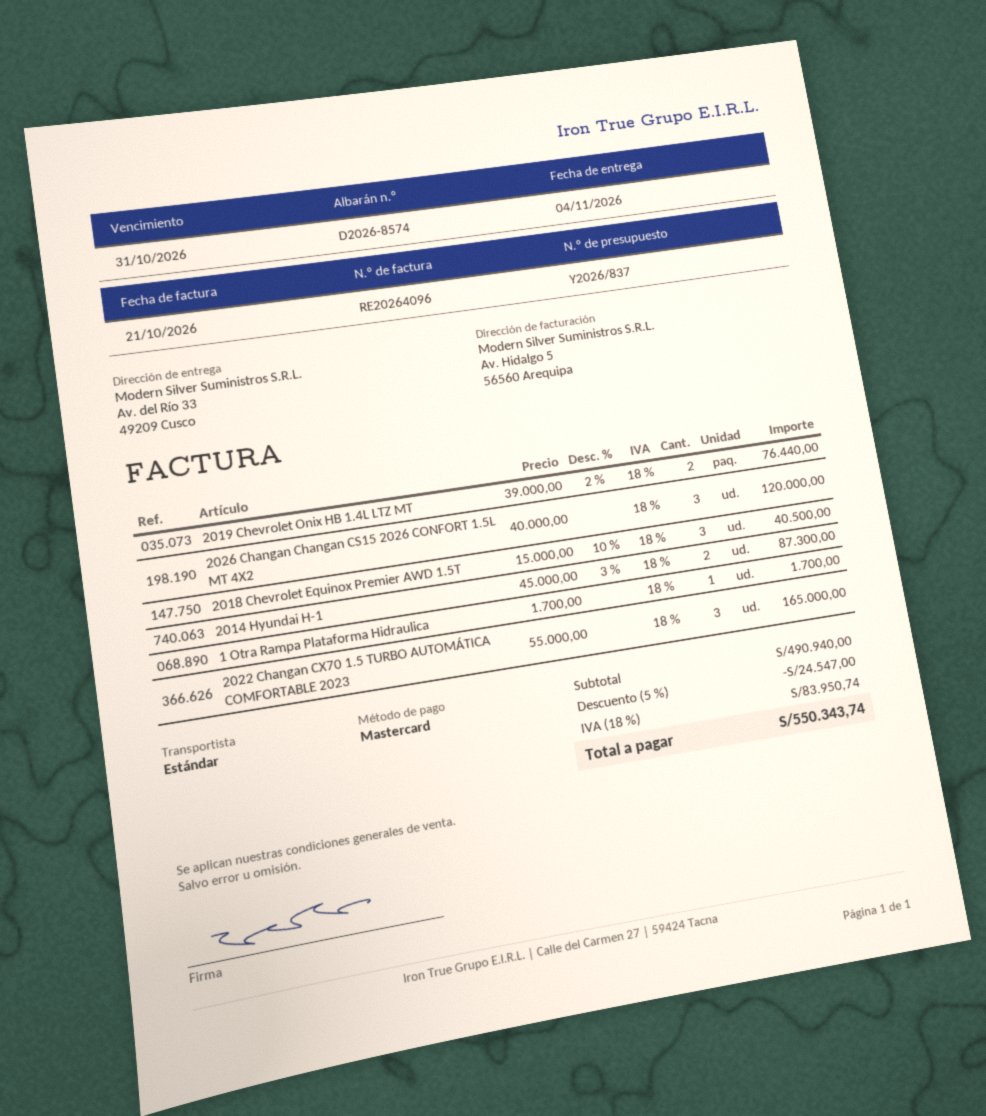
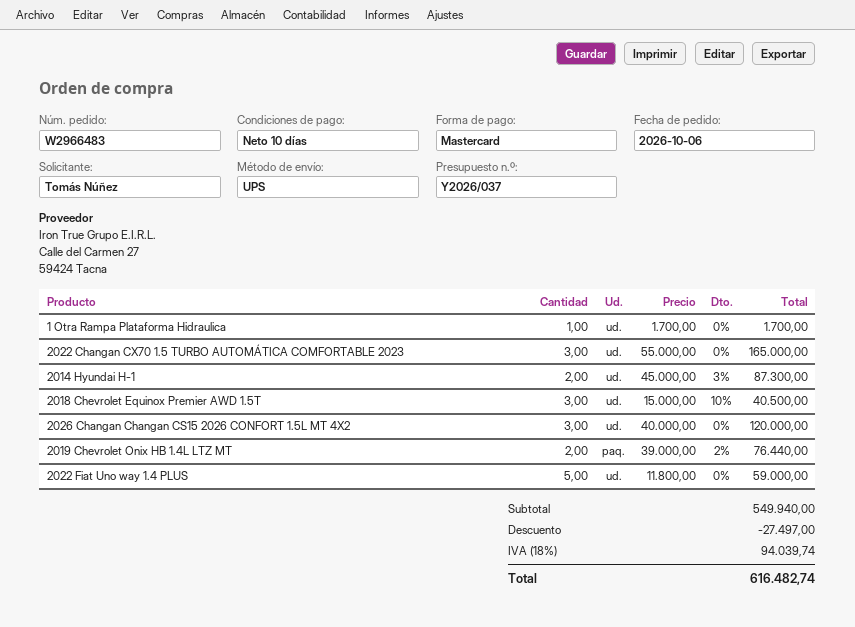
quote number: Y2026/837 -> Y2026/037
shipping method: standard -> UPS
2022 Fiat Uno way 1.4 PLUS: none -> 5 x 11800.00 = 59000.00
subtotal: 490940.00 -> 549940.00
discount: 24547.00 -> 27497.00
tax: 18% = 83950.74 -> 18% = 94039.74
total: 550343.74 -> 616482.74

